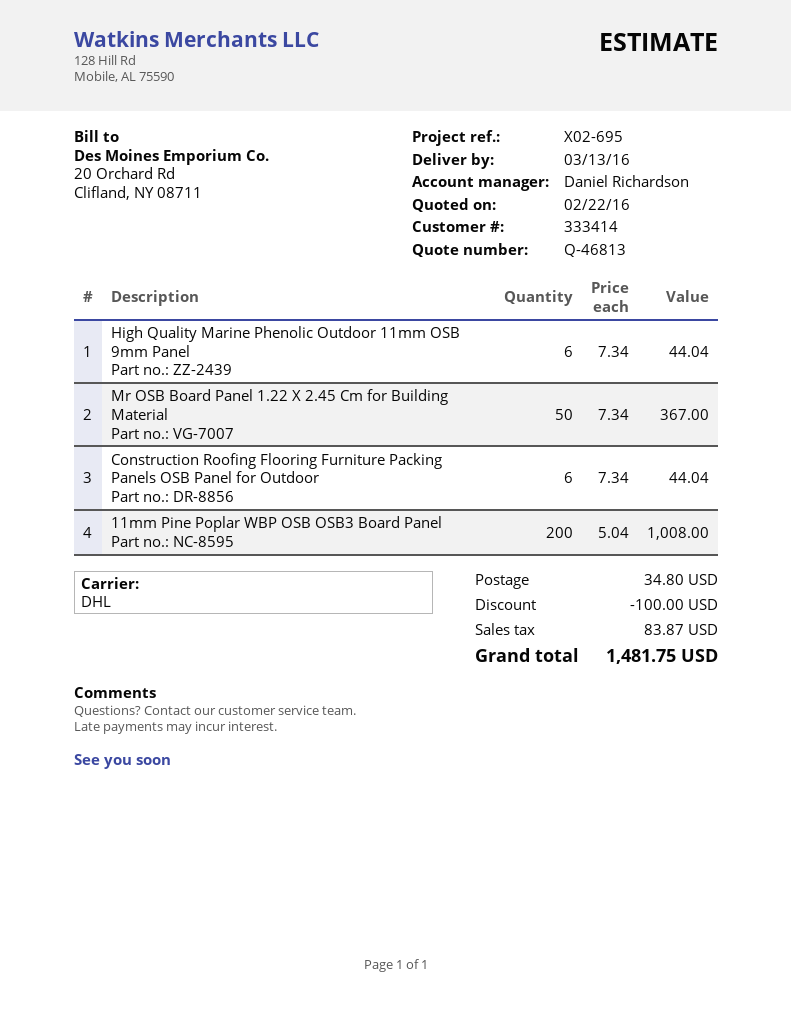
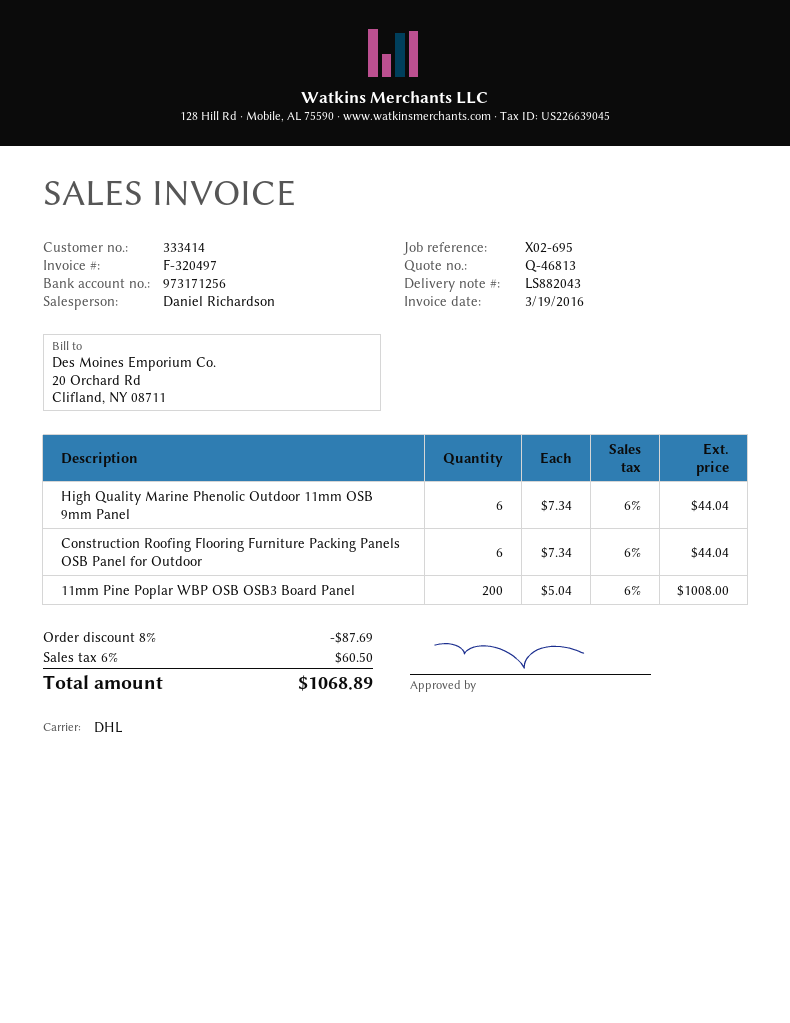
Mr OSB Board Panel 1.22 X 2.45 Cm for Building Material: 50 x 7.34 = 367.00 -> none
discount: 100.00 -> 87.69
shipping: 34.80 -> none
tax: 83.87 -> 60.50
total: 1481.75 -> 1068.89

